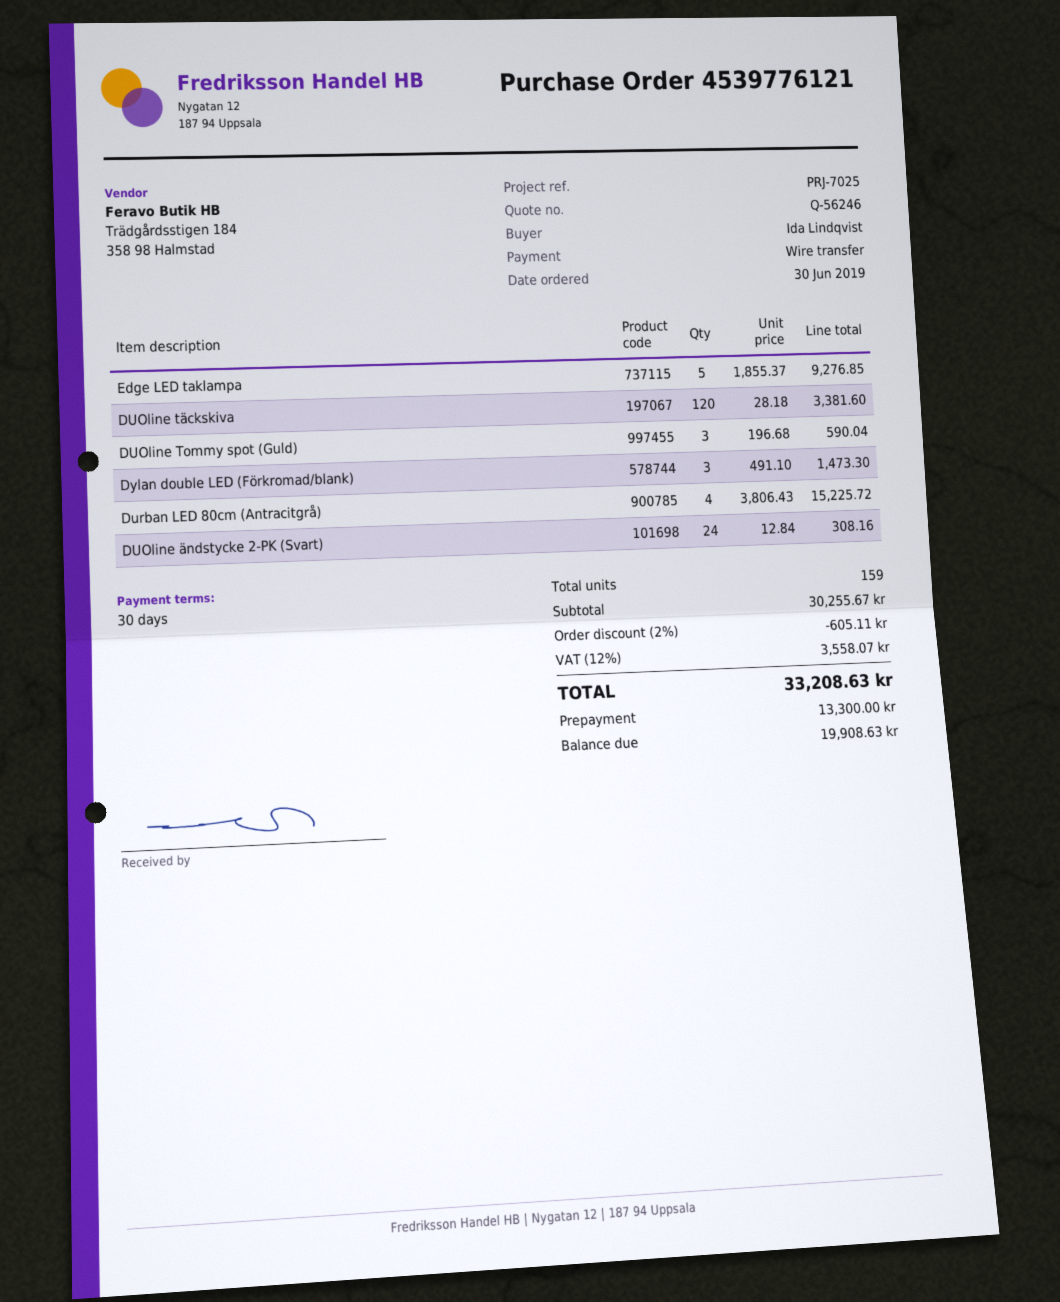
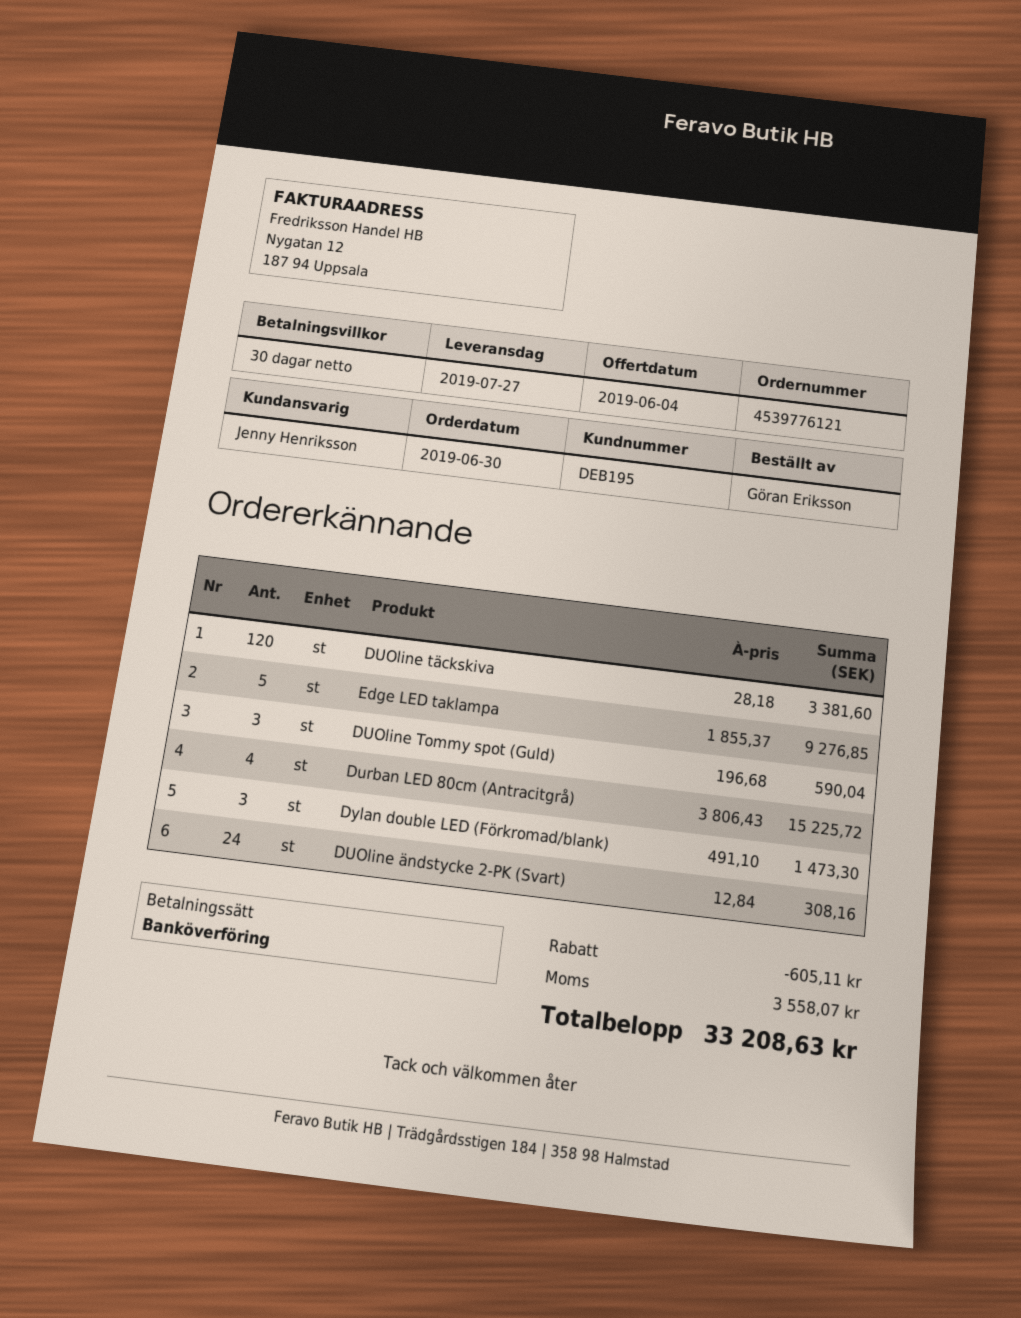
ordered by: Ida Lindqvist -> Göran Eriksson

